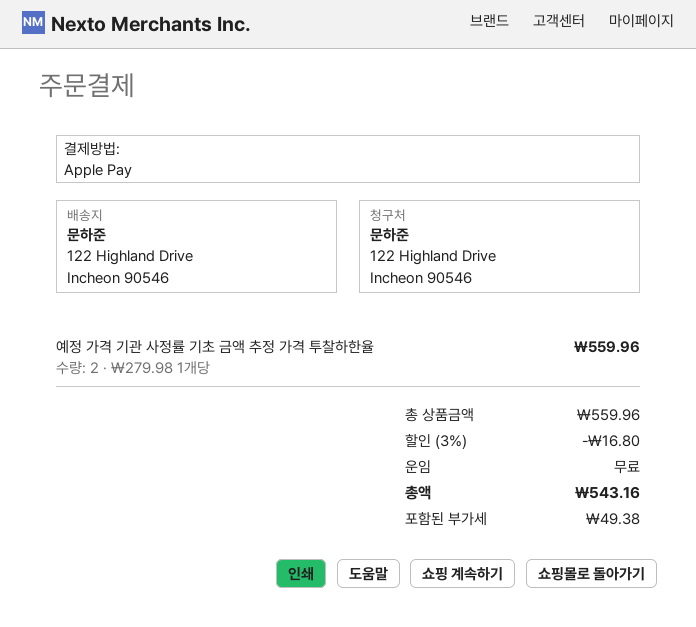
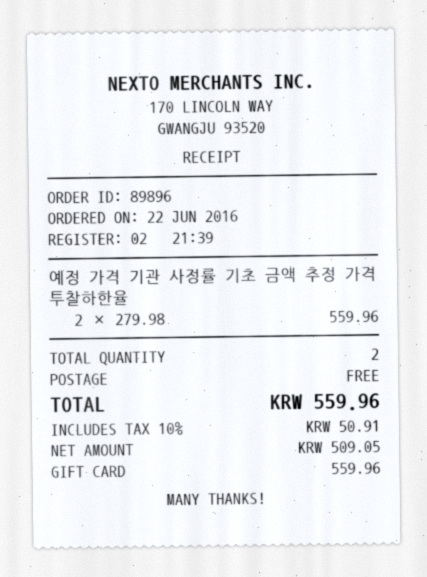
payment method: Apple Pay -> gift card
discount: 3% = 16.80 -> none
tax: 49.38 -> 50.91
total: 543.16 -> 559.96

